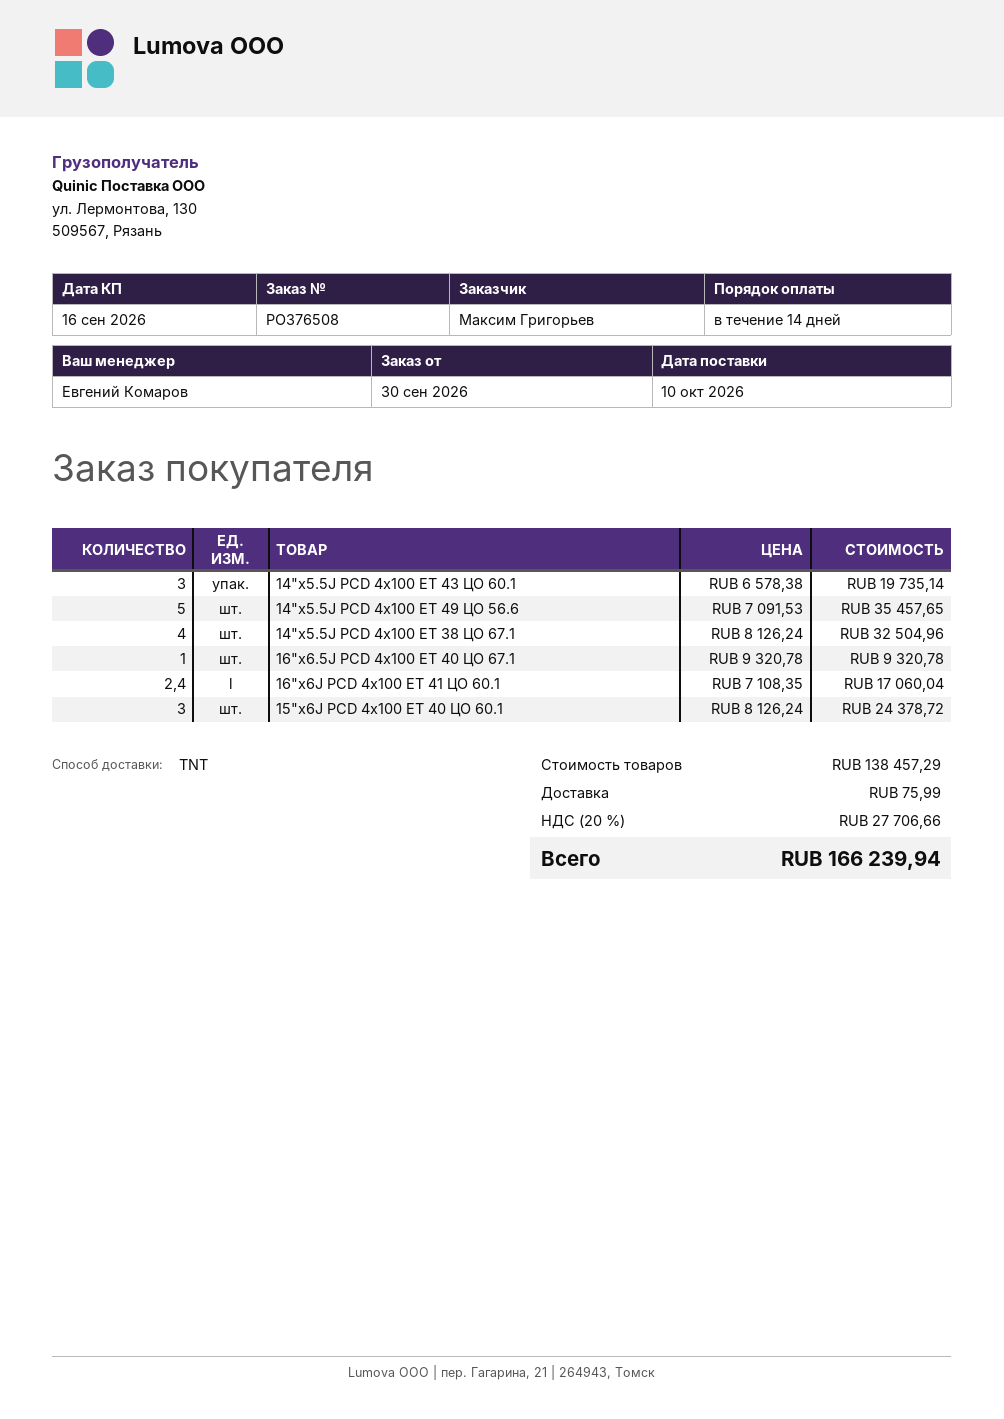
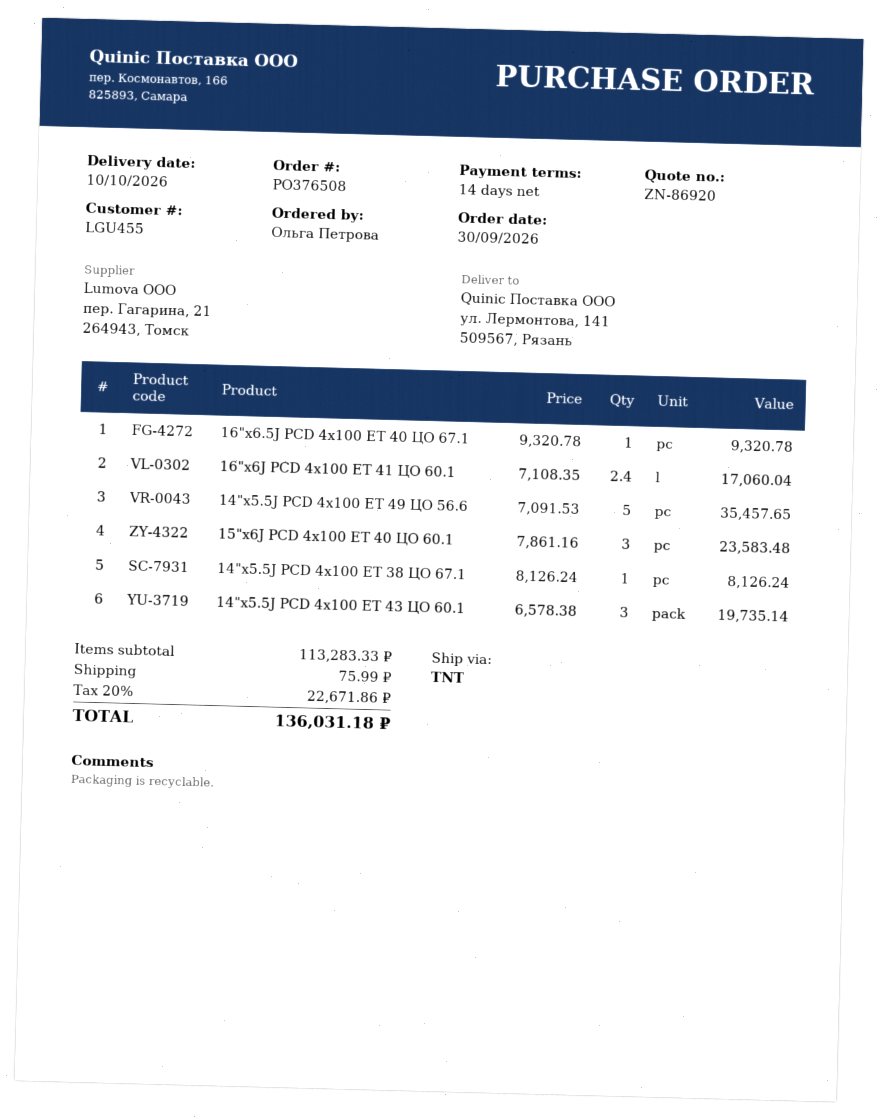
ordered by: Максим Григорьев -> Ольга Петрова
ship to: ул. Лермонтова, 130, 509567, Рязань -> ул. Лермонтова, 141, 509567, Рязань
14"x5.5J PCD 4x100 ЕТ 38 ЦО 67.1: 4 x 8126.24 = 32504.96 -> 1 x 8126.24 = 8126.24
15"x6J PCD 4x100 ЕТ 40 ЦО 60.1: 3 x 8126.24 = 24378.72 -> 3 x 7861.16 = 23583.48
subtotal: 138457.29 -> 113283.33
tax: 20% = 27706.66 -> 20% = 22671.86
total: 166239.94 -> 136031.18

